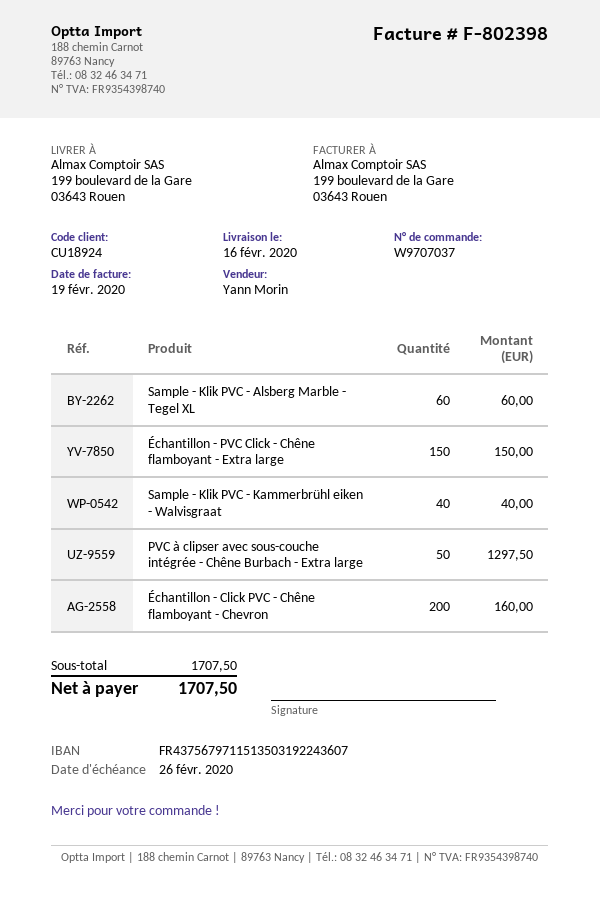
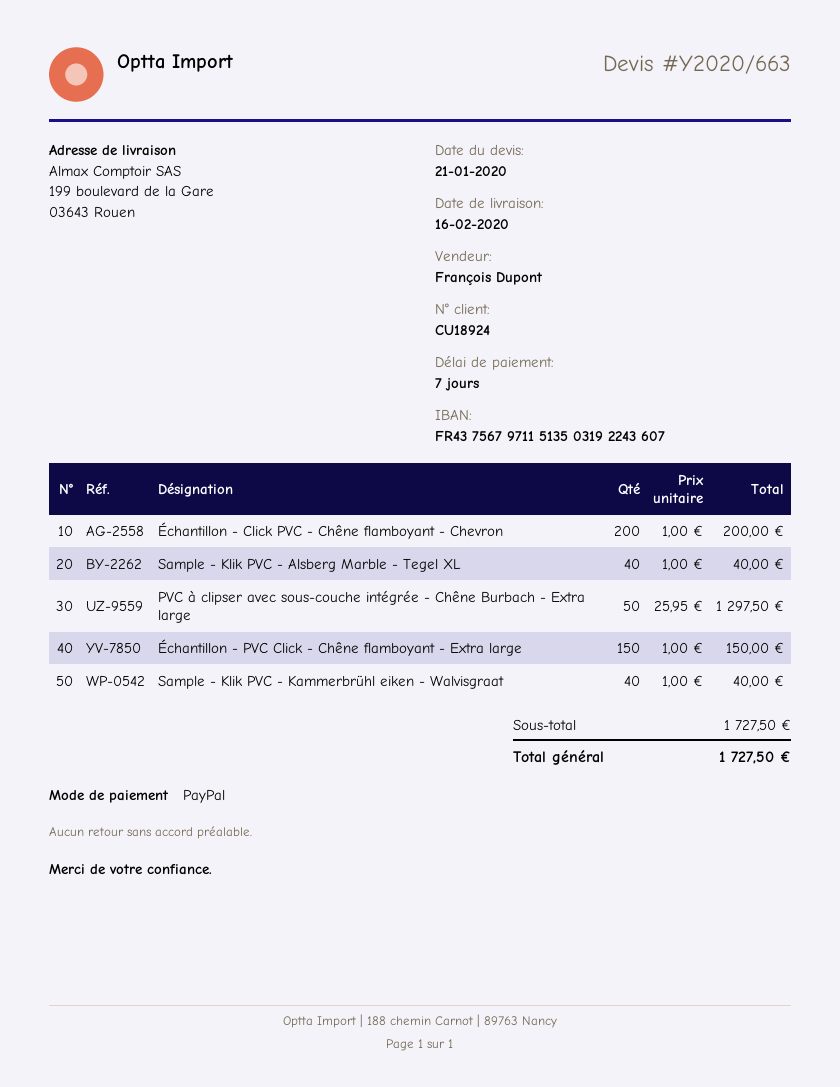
sales rep: Yann Morin -> François Dupont
Sample - Klik PVC - Alsberg Marble - Tegel XL: 60 for 60.00 -> 40 for 40.00
Échantillon - Click PVC - Chêne flamboyant - Chevron: 200 for 160.00 -> 200 for 200.00
subtotal: 1707.50 -> 1727.50
total: 1707.50 -> 1727.50

